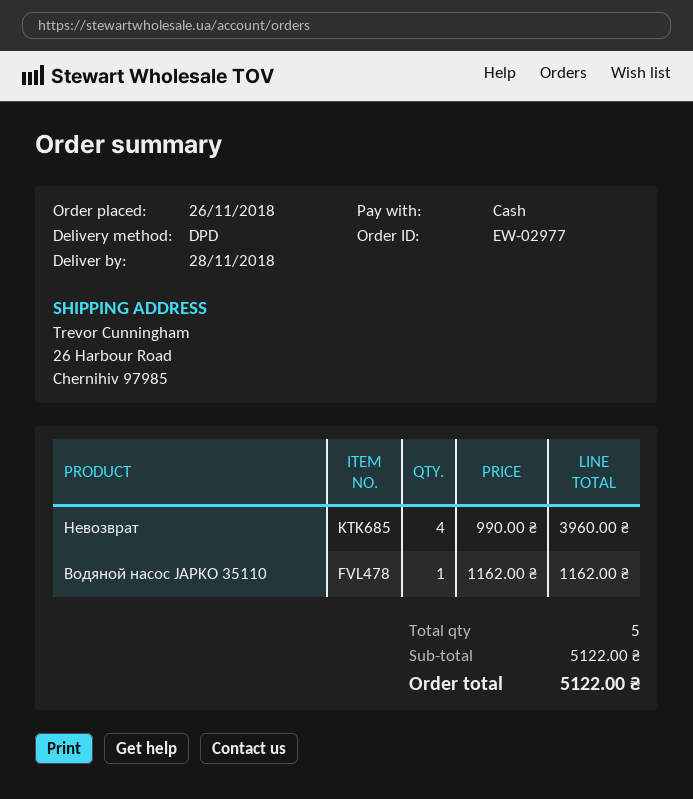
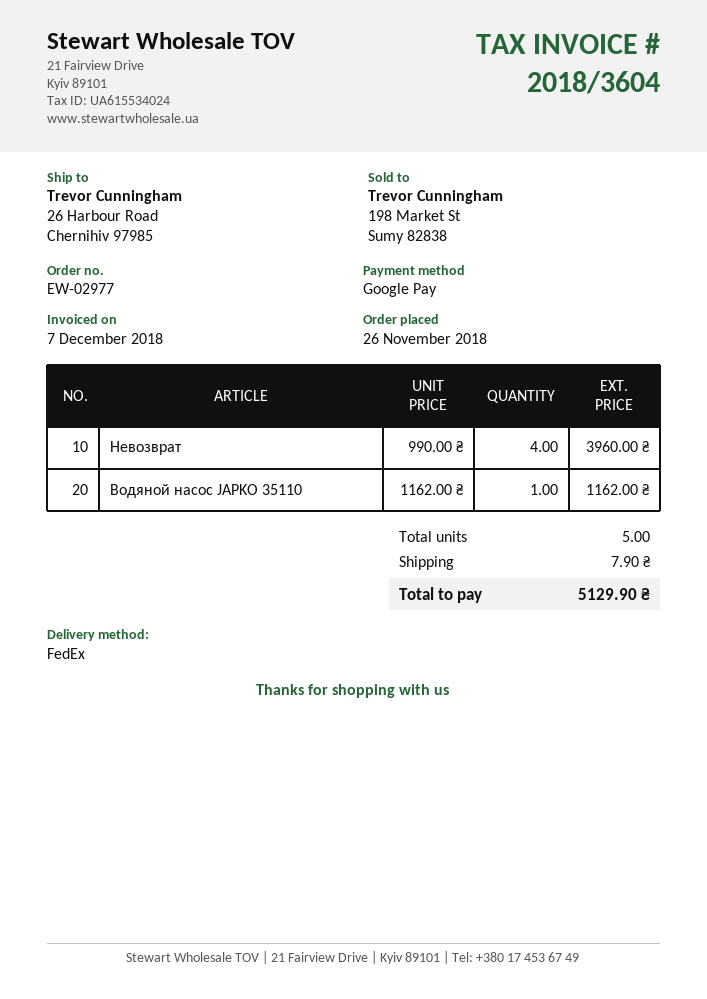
payment method: cash -> Google Pay
shipping method: DPD -> FedEx
shipping: none -> 7.90
total: 5122.00 -> 5129.90

